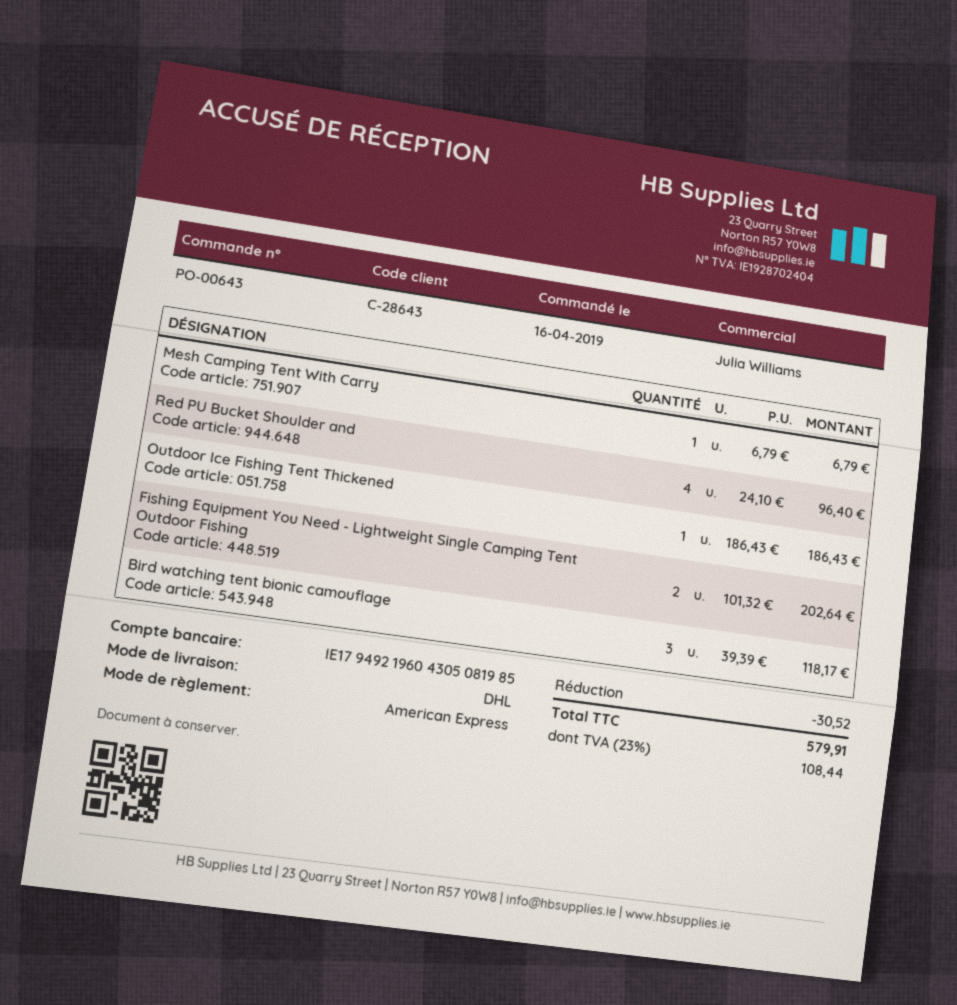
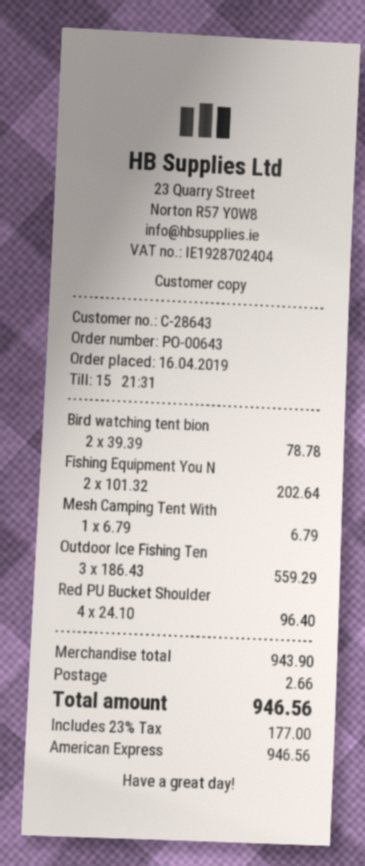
Outdoor Ice Fishing Tent Thickened: 1 x 186.43 = 186.43 -> 3 x 186.43 = 559.29
Bird watching tent bionic camouflage: 3 x 39.39 = 118.17 -> 2 x 39.39 = 78.78
discount: 30.52 -> none
shipping: none -> 2.66
tax: 23% = 108.44 -> 23% = 177.00
total: 579.91 -> 946.56

